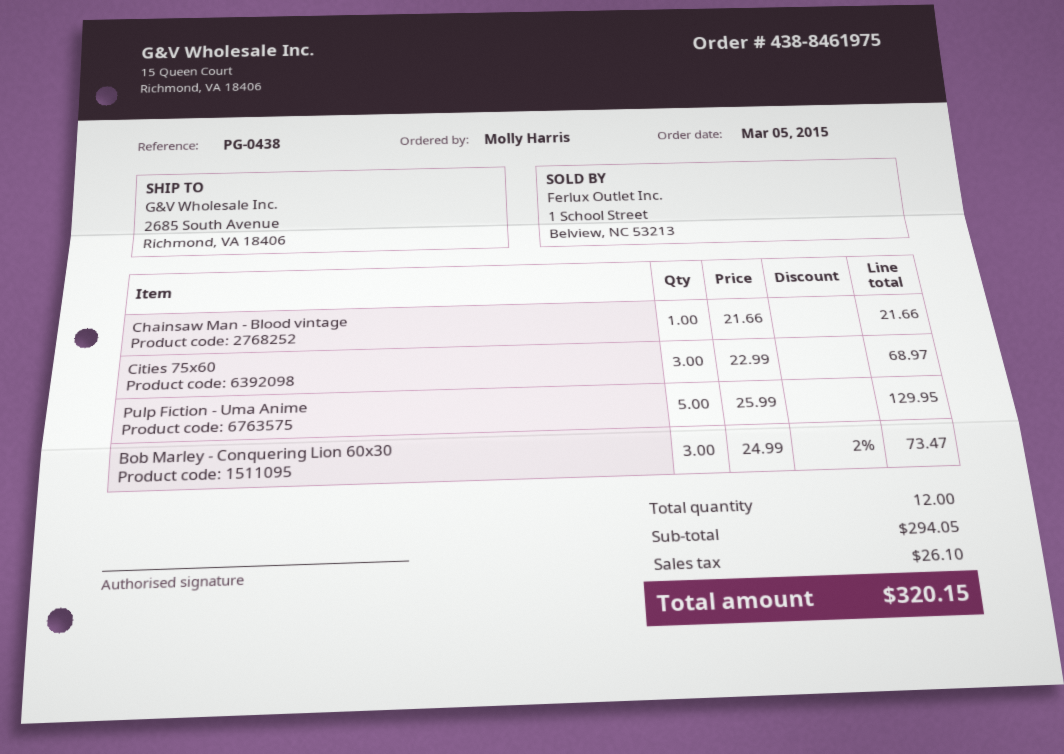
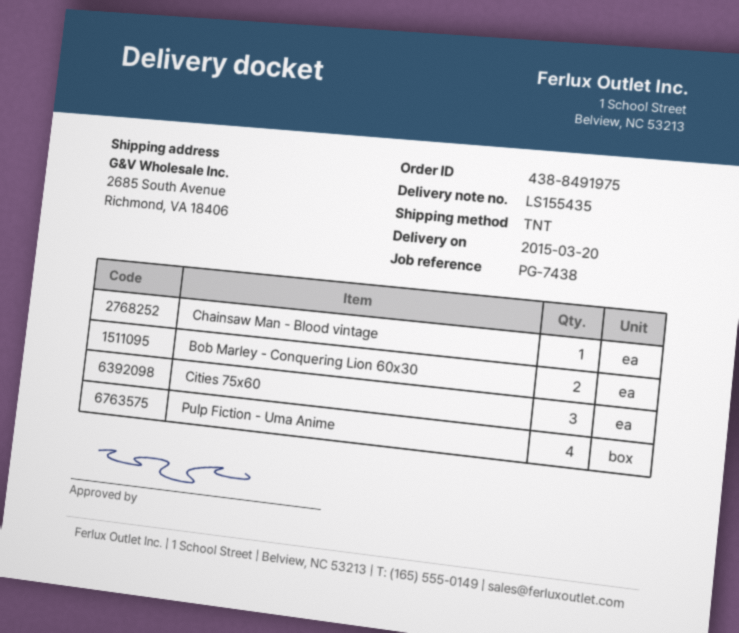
order number: 438-8461975 -> 438-8491975
reference: PG-0438 -> PG-7438
Pulp Fiction - Uma Anime: 5 -> 4
Bob Marley - Conquering Lion 60x30: 3 -> 2

